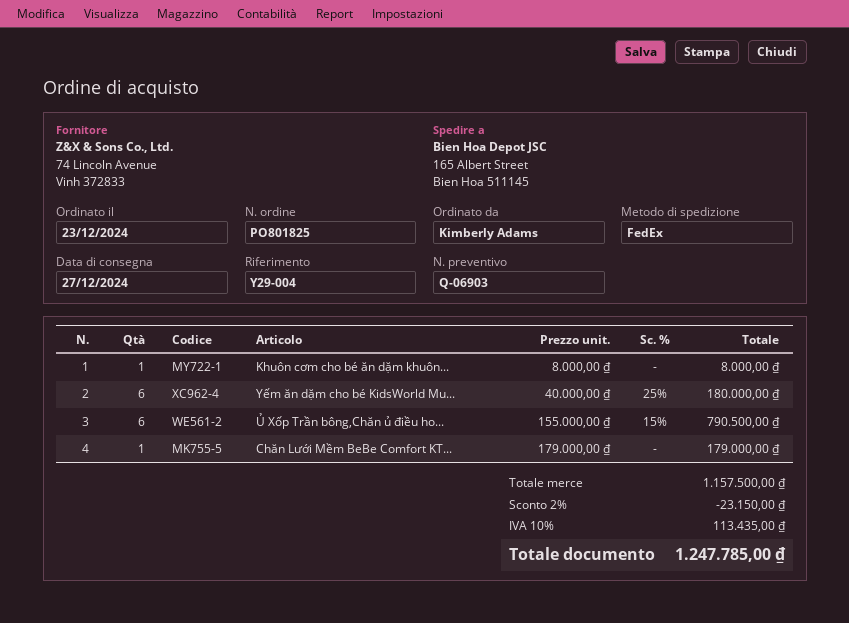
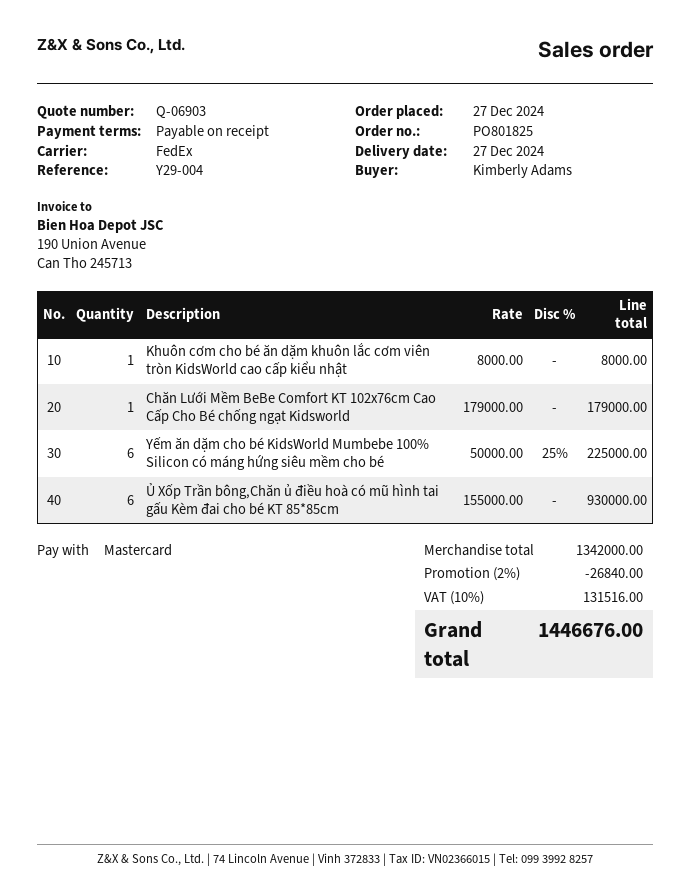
order date: 2024-12-23 -> 2024-12-27
Yếm ăn dặm cho bé KidsWorld Mu...: 6 x 40000.00 - 25% = 180000.00 -> 6 x 50000.00 - 25% = 225000.00
Ủ Xốp Trần bông,Chăn ủ điều ho...: 6 x 155000.00 - 15% = 790500.00 -> 6 x 155000.00 = 930000.00
subtotal: 1157500.00 -> 1342000.00
discount: 2% = 23150.00 -> 2% = 26840.00
tax: 10% = 113435.00 -> 10% = 131516.00
total: 1247785.00 -> 1446676.00

